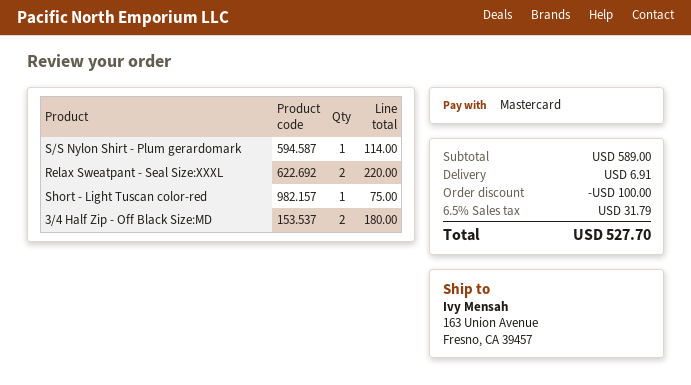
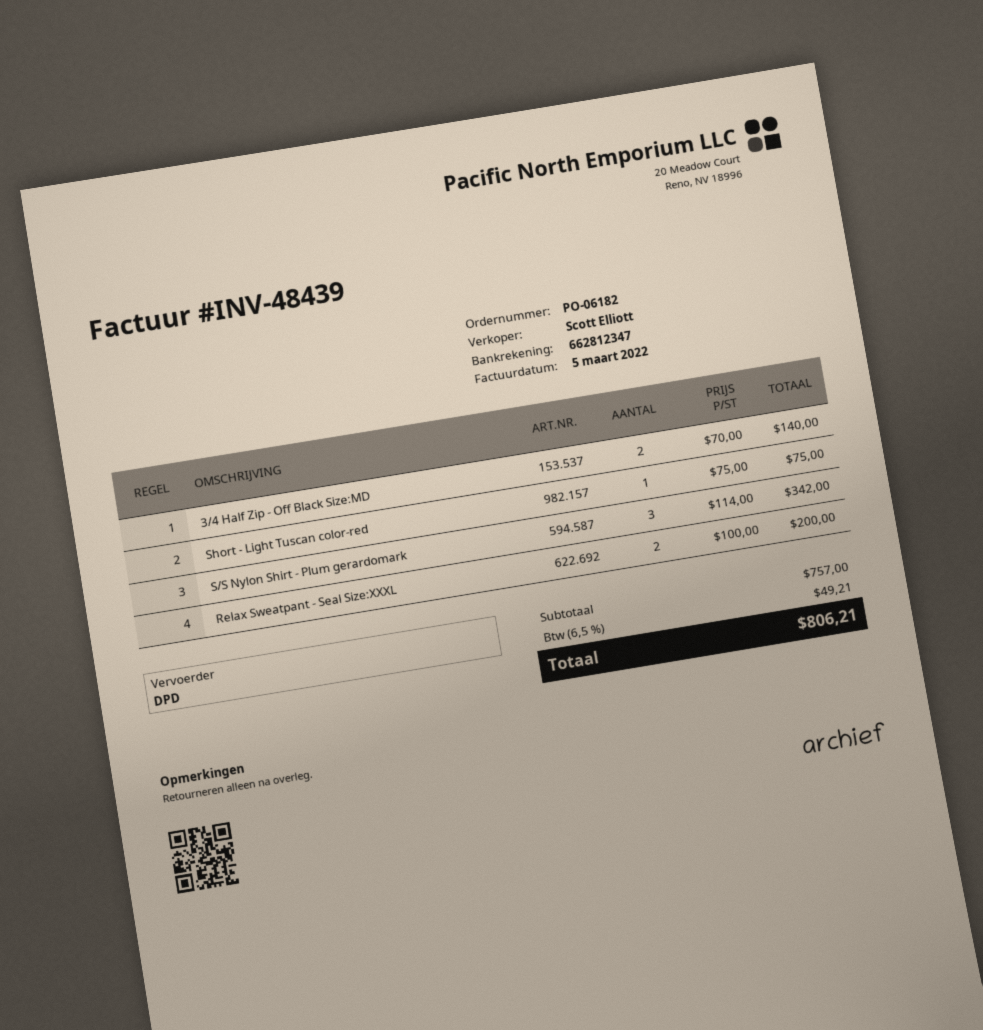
S/S Nylon Shirt - Plum gerardomark: 1 for 114.00 -> 3 for 342.00
Relax Sweatpant - Seal Size:XXXL: 2 for 220.00 -> 2 for 200.00
3/4 Half Zip - Off Black Size:MD: 2 for 180.00 -> 2 for 140.00
subtotal: 589.00 -> 757.00
discount: 100.00 -> none
shipping: 6.91 -> none
tax: 6.5% = 31.79 -> 6.5% = 49.21
total: 527.70 -> 806.21

